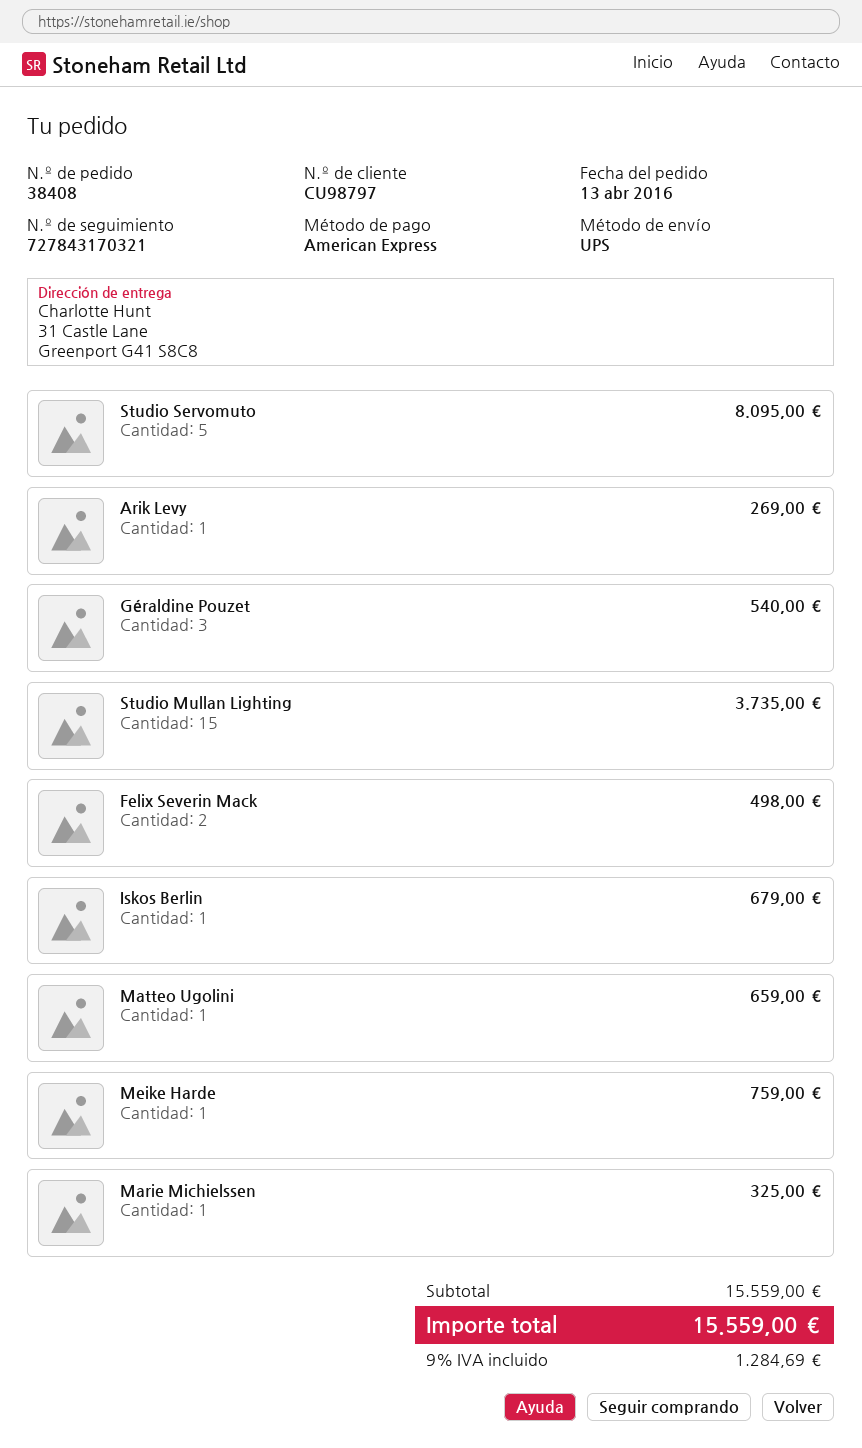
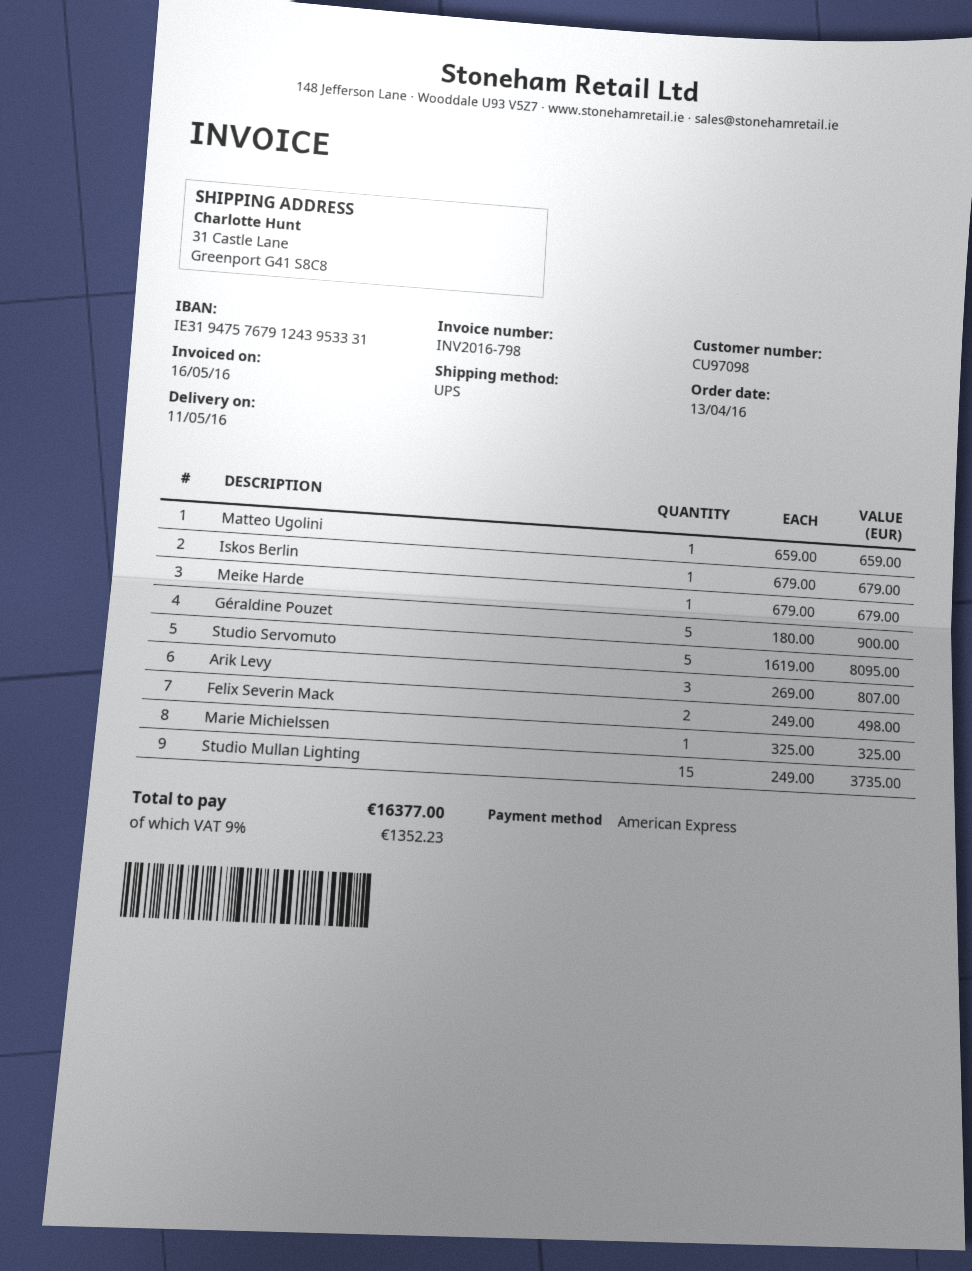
customer number: CU98797 -> CU97098
Arik Levy: 1 for 269.00 -> 3 for 807.00
Géraldine Pouzet: 3 for 540.00 -> 5 for 900.00
Meike Harde: 1 for 759.00 -> 1 for 679.00
tax: 9% = 1284.69 -> 9% = 1352.23
total: 15559.00 -> 16377.00

